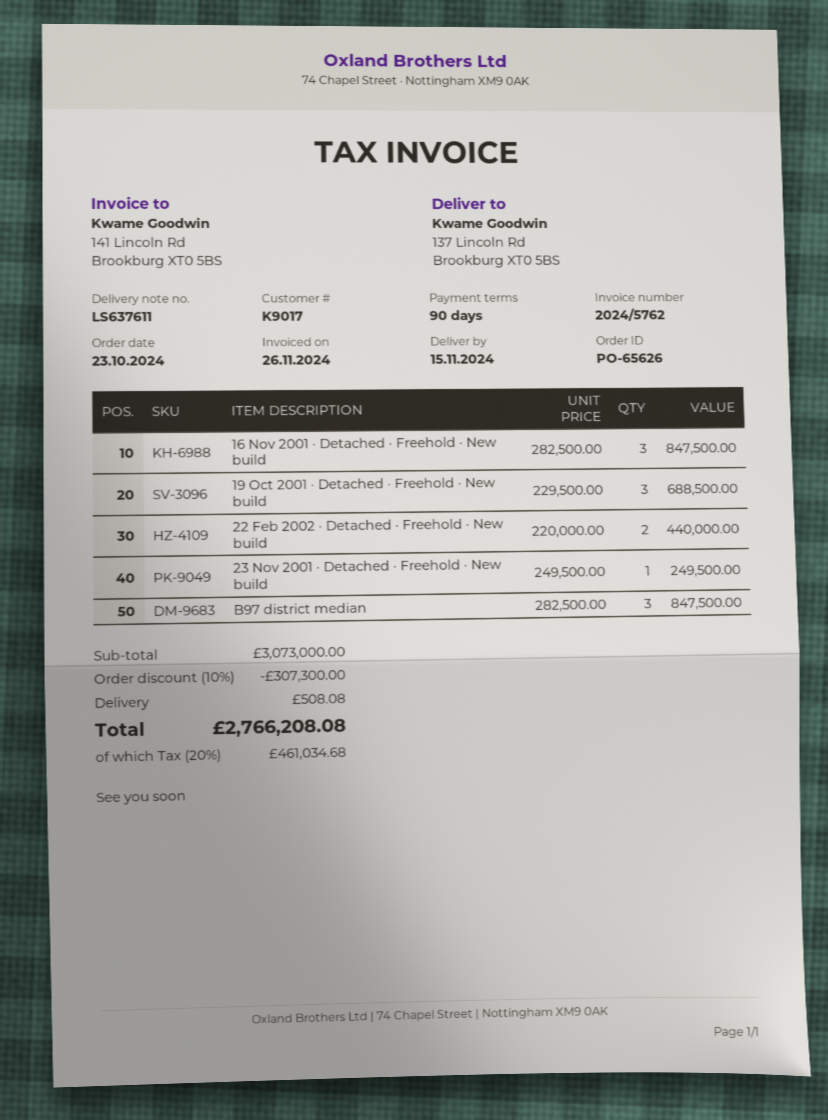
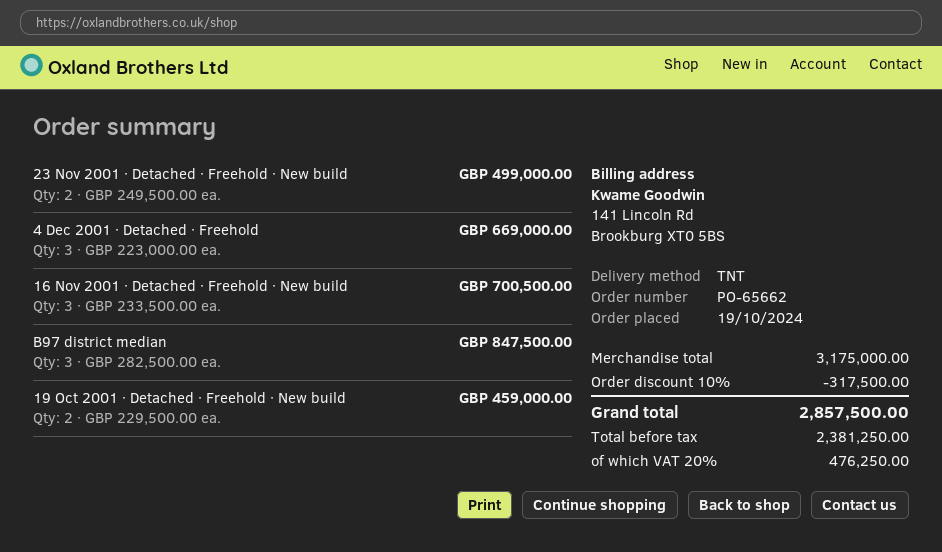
order number: PO-65626 -> PO-65662
order date: 2024-10-23 -> 2024-10-19
16 Nov 2001 · Detached · Freehold · New build: 3 x 282500.00 = 847500.00 -> 3 x 233500.00 = 700500.00
19 Oct 2001 · Detached · Freehold · New build: 3 x 229500.00 = 688500.00 -> 2 x 229500.00 = 459000.00
22 Feb 2002 · Detached · Freehold · New build: 2 x 220000.00 = 440000.00 -> none
23 Nov 2001 · Detached · Freehold · New build: 1 x 249500.00 = 249500.00 -> 2 x 249500.00 = 499000.00
4 Dec 2001 · Detached · Freehold: none -> 3 x 223000.00 = 669000.00
subtotal: 3073000.00 -> 3175000.00
discount: 10% = 307300.00 -> 10% = 317500.00
shipping: 508.08 -> none
tax: 20% = 461034.68 -> 20% = 476250.00
total: 2766208.08 -> 2857500.00

